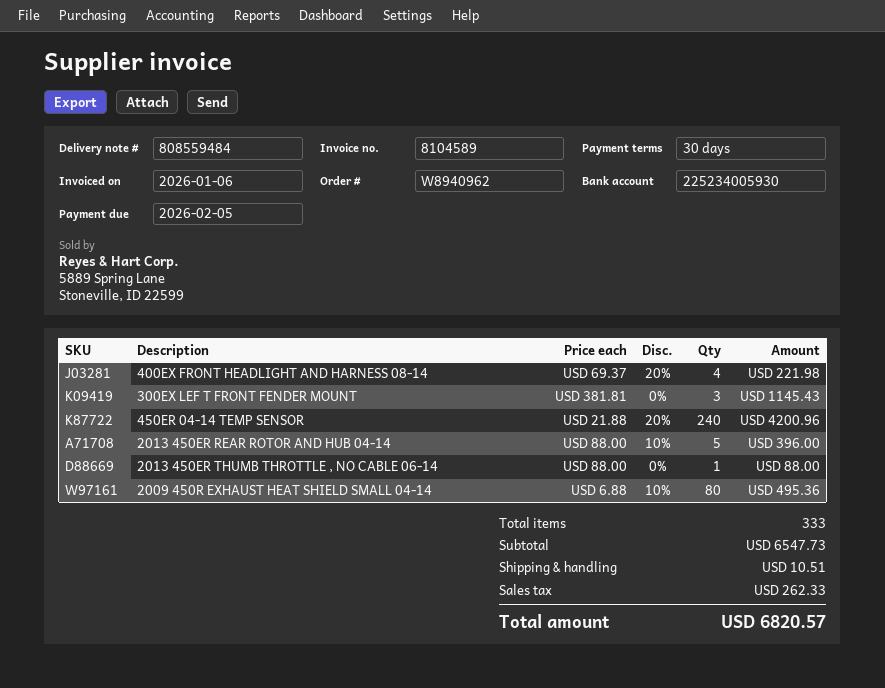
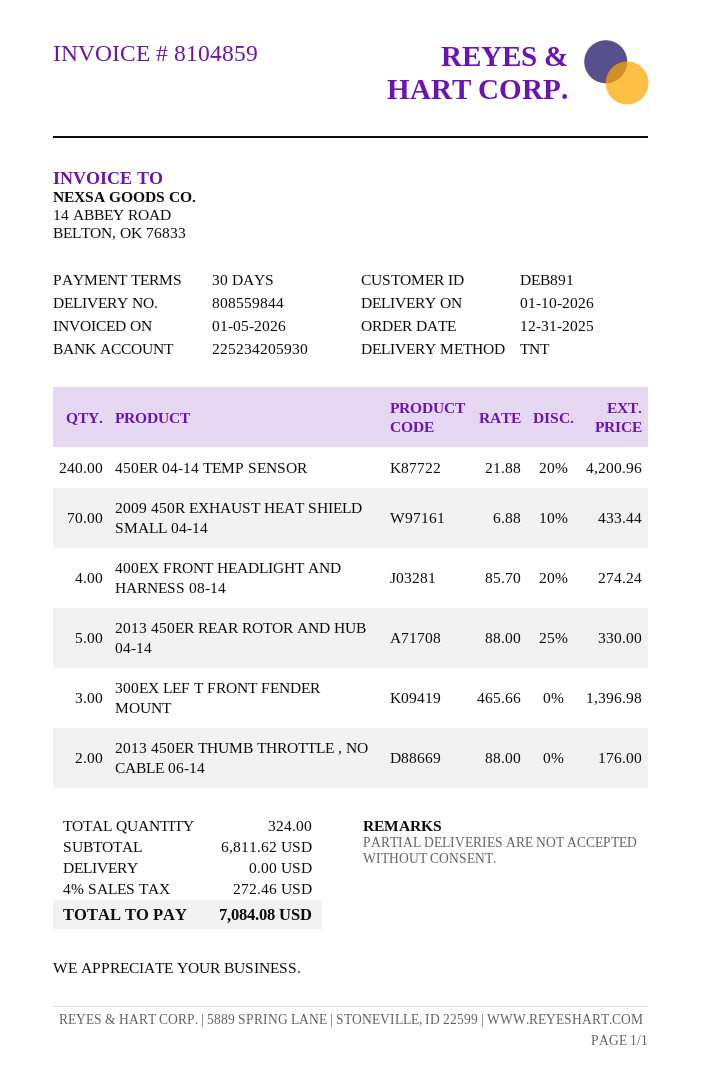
delivery note number: 808559484 -> 808559844
invoice number: 8104589 -> 8104859
invoice date: 2026-01-06 -> 2026-01-05
bank account: 225234005930 -> 225234205930
400EX FRONT HEADLIGHT AND HARNESS 08-14: 4 x 69.37 - 20% = 221.98 -> 4 x 85.70 - 20% = 274.24
300EX LEF T FRONT FENDER MOUNT: 3 x 381.81 = 1145.43 -> 3 x 465.66 = 1396.98
2013 450ER REAR ROTOR AND HUB 04-14: 5 x 88.00 - 10% = 396.00 -> 5 x 88.00 - 25% = 330.00
2013 450ER THUMB THROTTLE , NO CABLE 06-14: 1 x 88.00 = 88.00 -> 2 x 88.00 = 176.00
2009 450R EXHAUST HEAT SHIELD SMALL 04-14: 80 x 6.88 - 10% = 495.36 -> 70 x 6.88 - 10% = 433.44
total quantity: 333 -> 324
subtotal: 6547.73 -> 6811.62
shipping: 10.51 -> 0.00
tax: 262.33 -> 272.46
total: 6820.57 -> 7084.08

